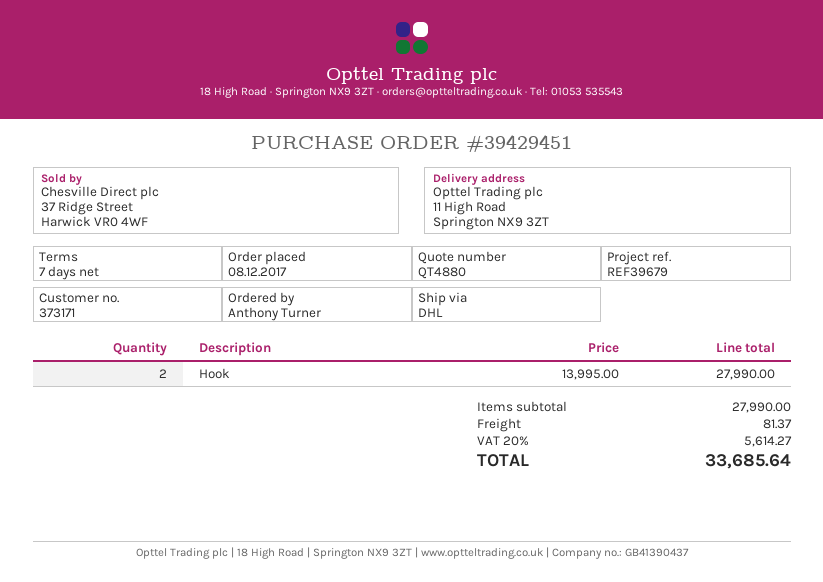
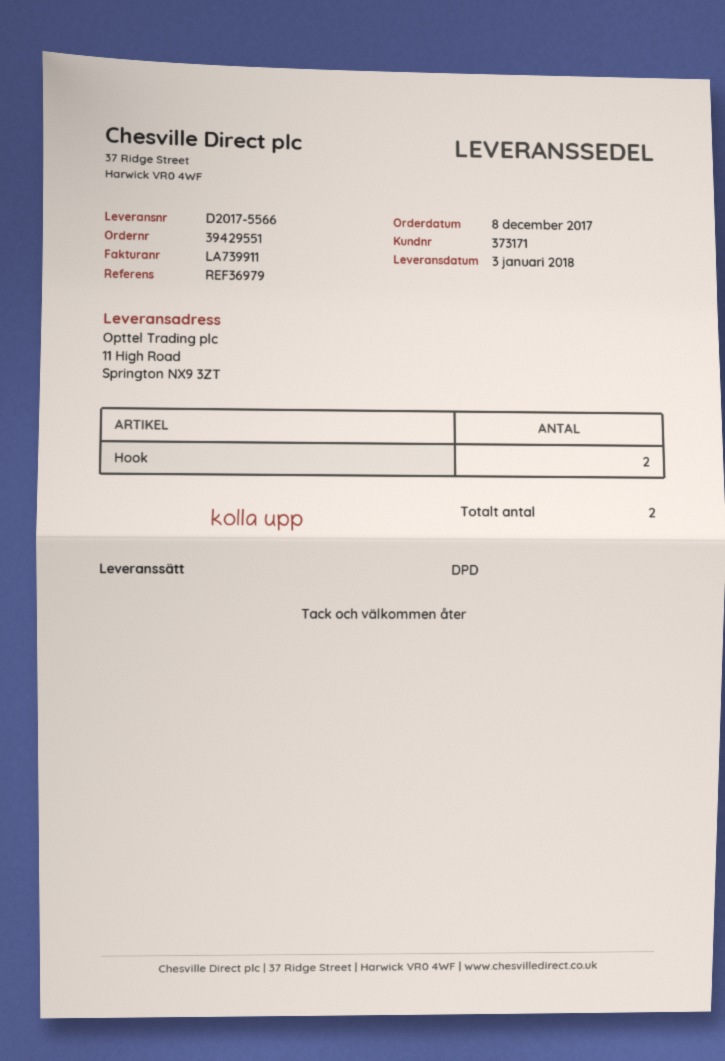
order number: 39429451 -> 39429551
reference: REF39679 -> REF36979
shipping method: DHL -> DPD

